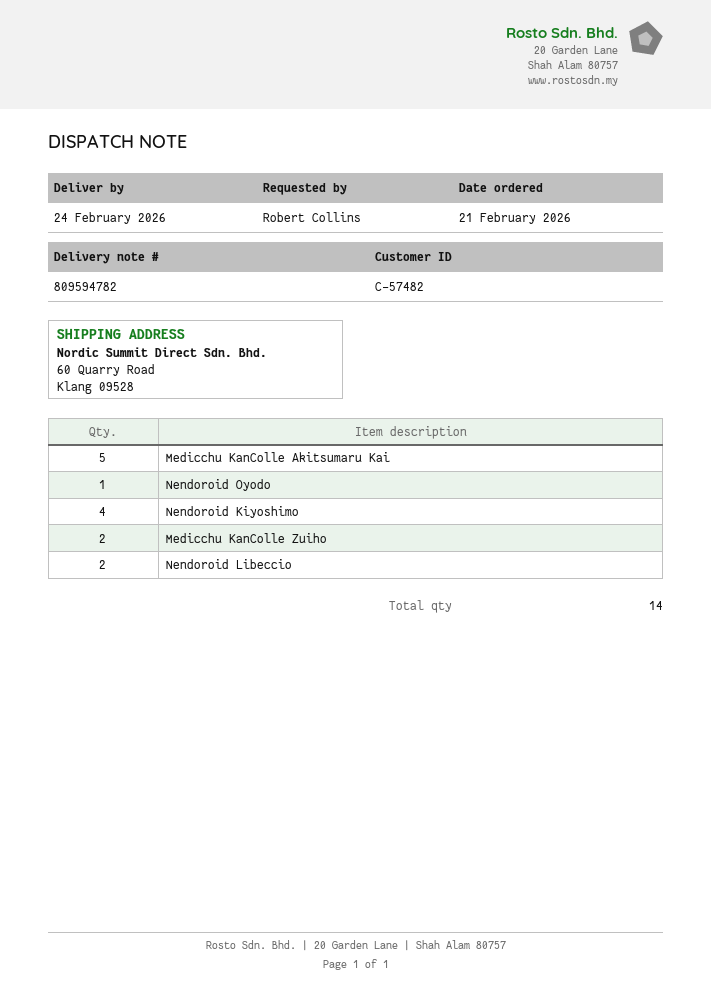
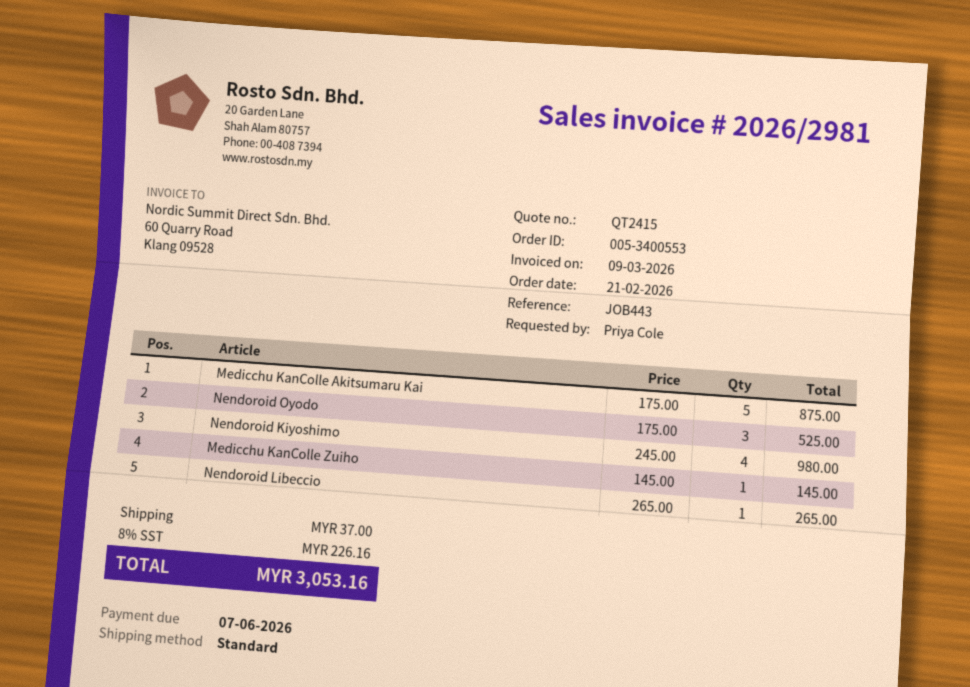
ordered by: Robert Collins -> Priya Cole
Nendoroid Oyodo: 1 -> 3
Medicchu KanColle Zuiho: 2 -> 1
Nendoroid Libeccio: 2 -> 1

